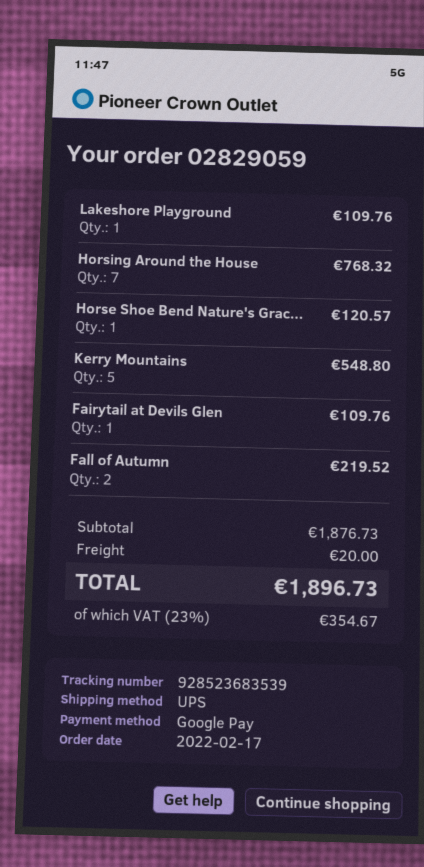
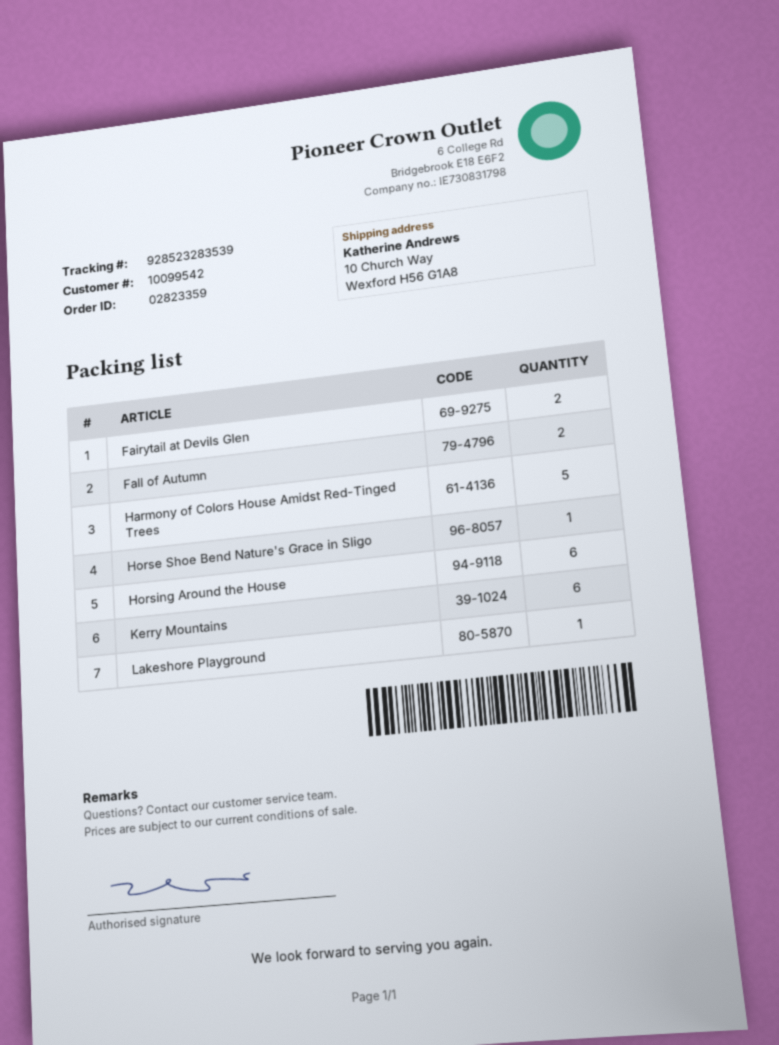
order number: 02829059 -> 02823359
tracking number: 928523683539 -> 928523283539
Horsing Around the House: 7 -> 6
Kerry Mountains: 5 -> 6
Fairytail at Devils Glen: 1 -> 2
Harmony of Colors House Amidst Red-Tinged Trees: none -> 5

